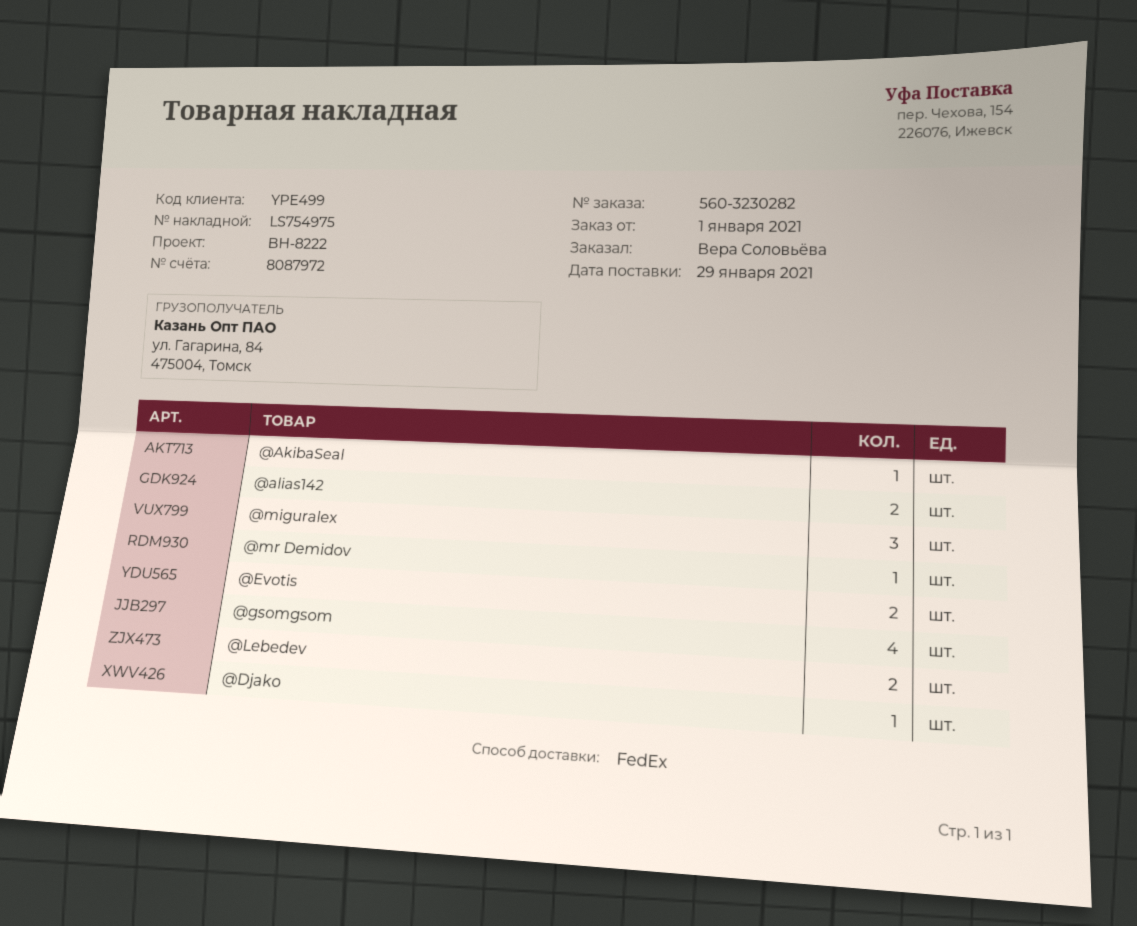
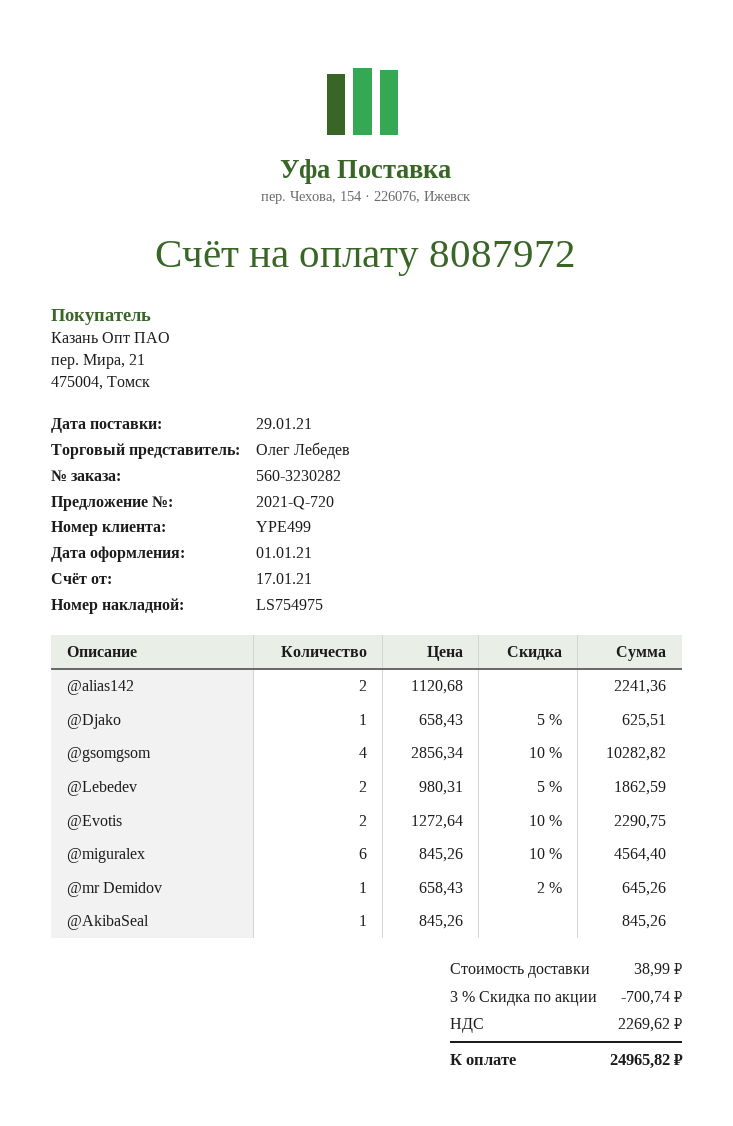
@miguralex: 3 -> 6

